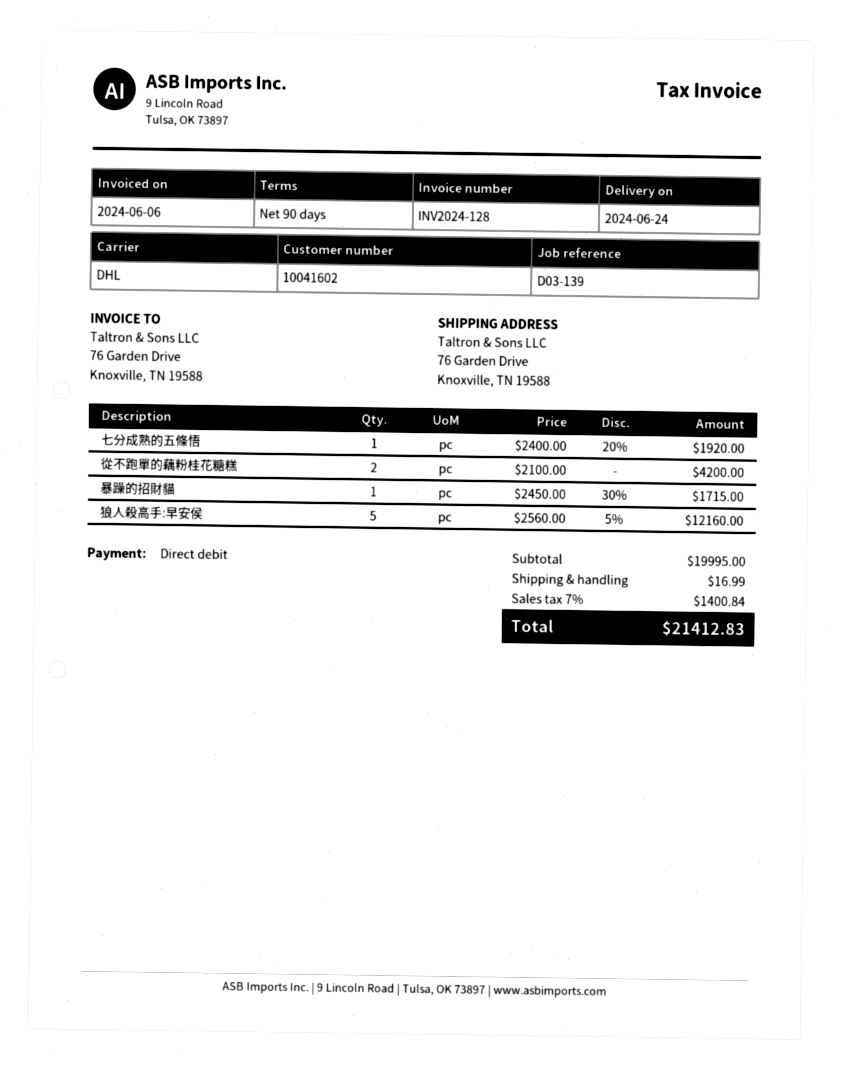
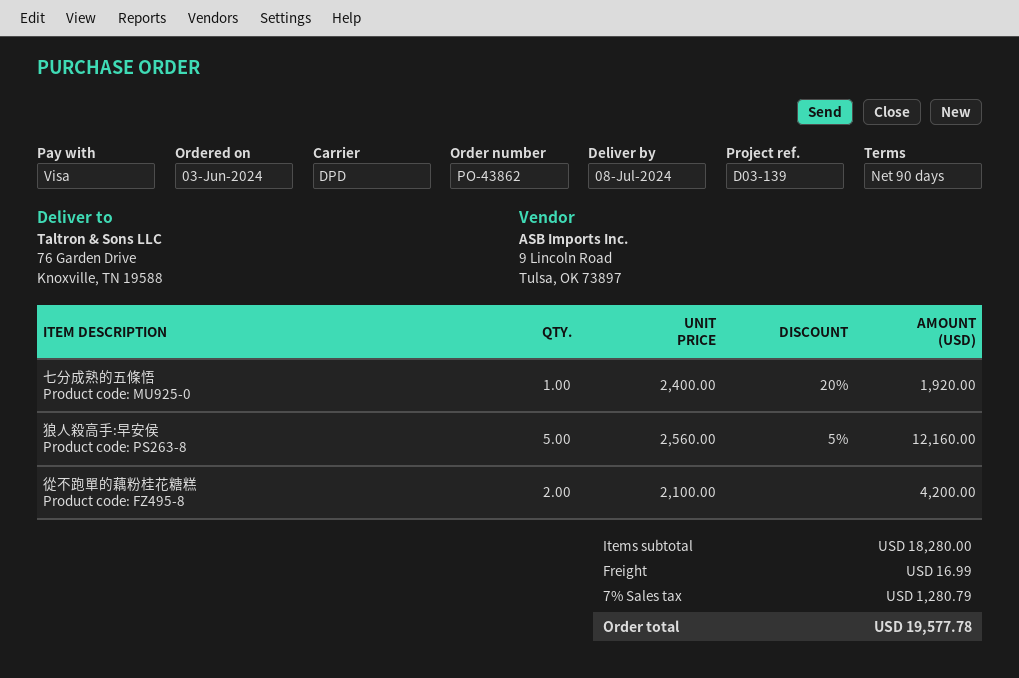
delivery date: 2024-06-24 -> 2024-07-08
payment method: direct debit -> Visa
shipping method: DHL -> DPD
暴躁的招財貓: 1 x 2450.00 - 30% = 1715.00 -> none
subtotal: 19995.00 -> 18280.00
tax: 7% = 1400.84 -> 7% = 1280.79
total: 21412.83 -> 19577.78

